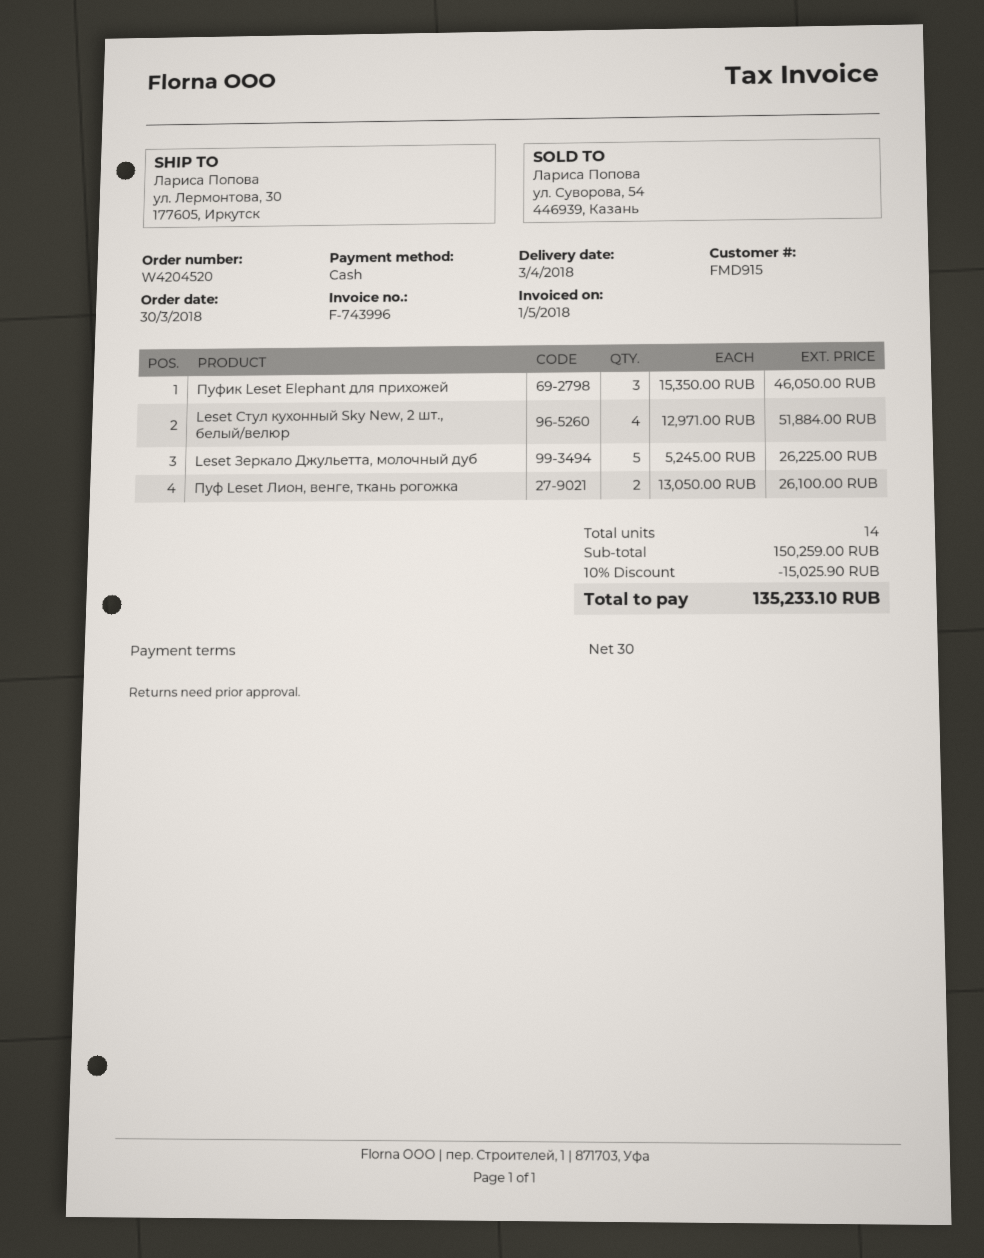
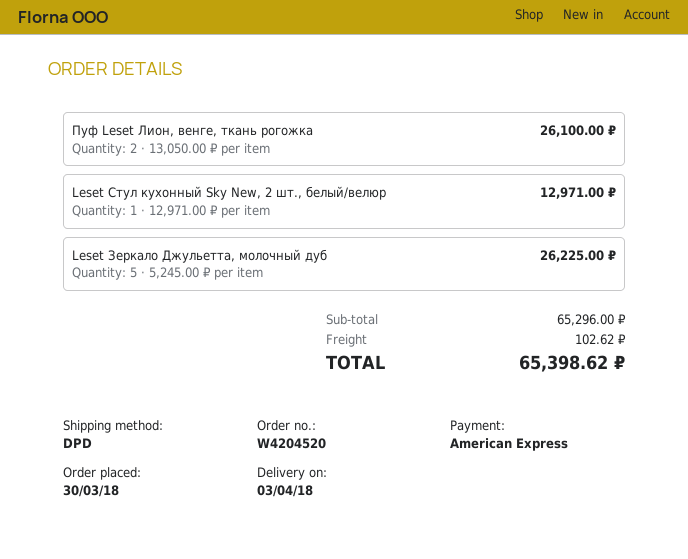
payment method: cash -> American Express
Пуфик Leset Elephant для прихожей: 3 x 15350.00 = 46050.00 -> none
Leset Стул кухонный Sky New, 2 шт., белый/велюр: 4 x 12971.00 = 51884.00 -> 1 x 12971.00 = 12971.00
subtotal: 150259.00 -> 65296.00
discount: 10% = 15025.90 -> none
shipping: none -> 102.62
total: 135233.10 -> 65398.62

